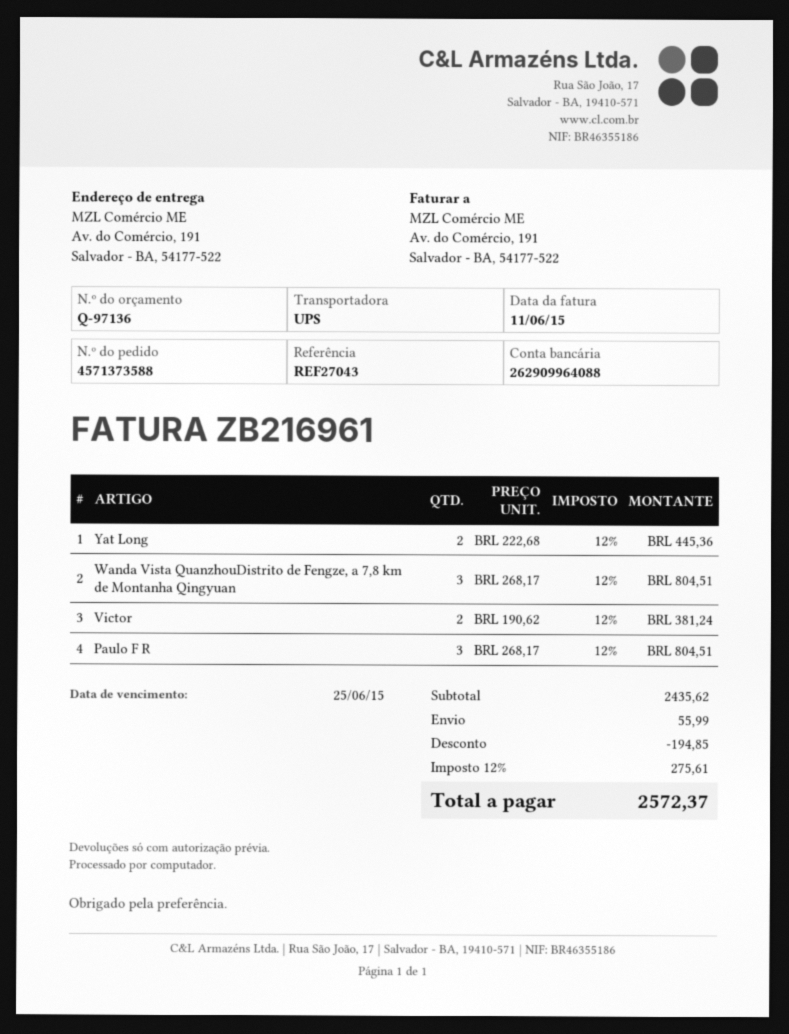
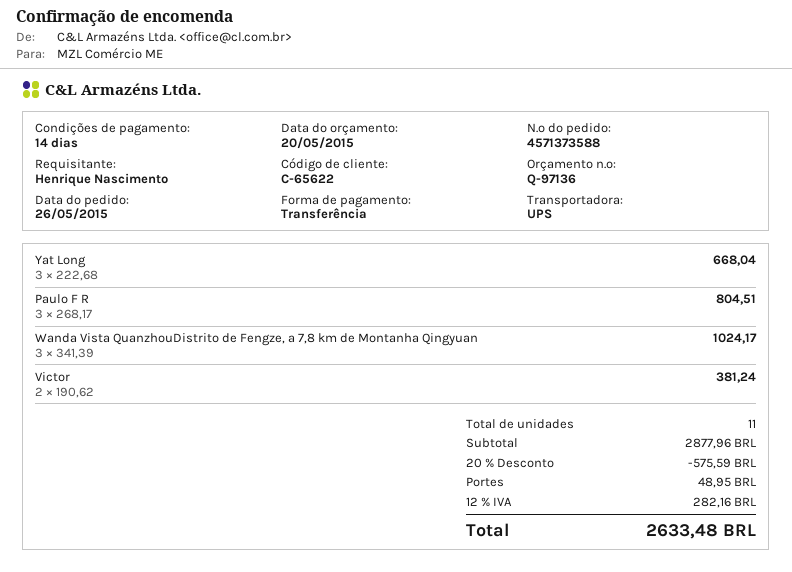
Yat Long: 2 x 222.68 = 445.36 -> 3 x 222.68 = 668.04
Wanda Vista QuanzhouDistrito de Fengze, a 7,8 km de Montanha Qingyuan: 3 x 268.17 = 804.51 -> 3 x 341.39 = 1024.17
subtotal: 2435.62 -> 2877.96
discount: 194.85 -> 575.59
shipping: 55.99 -> 48.95
tax: 12% = 275.61 -> 12% = 282.16
total: 2572.37 -> 2633.48

